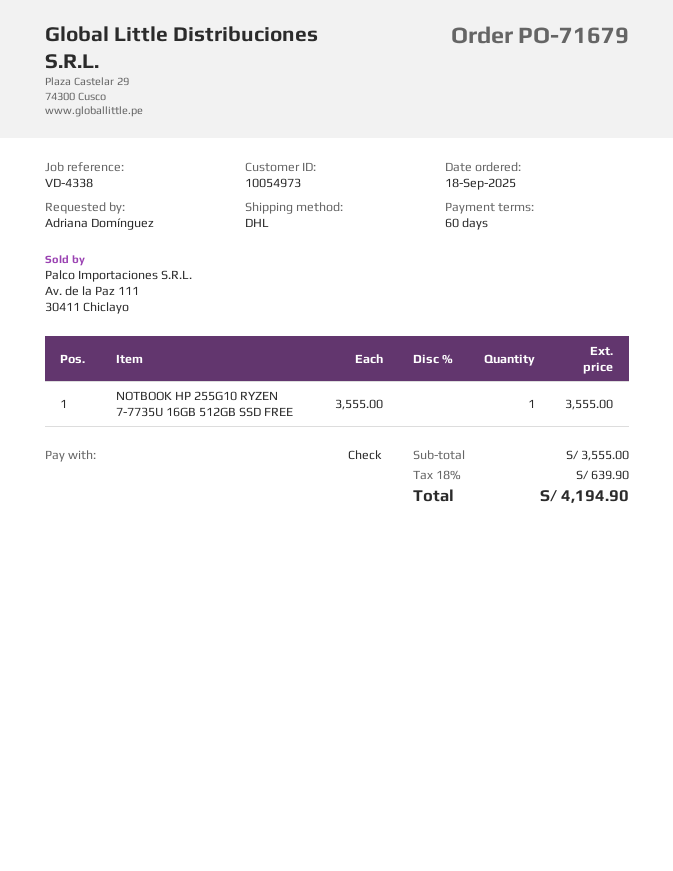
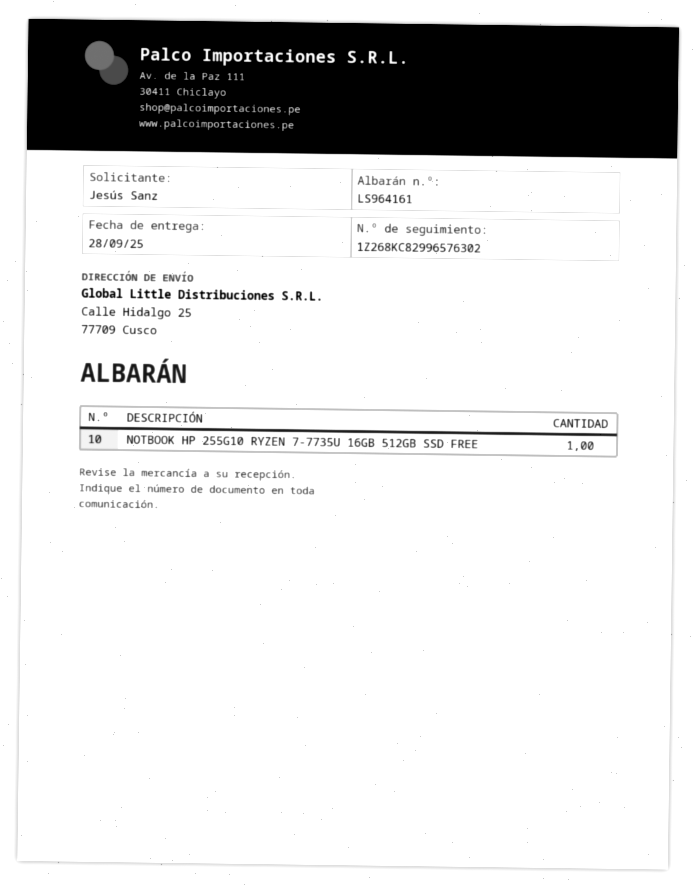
ordered by: Adriana Domínguez -> Jesús Sanz

